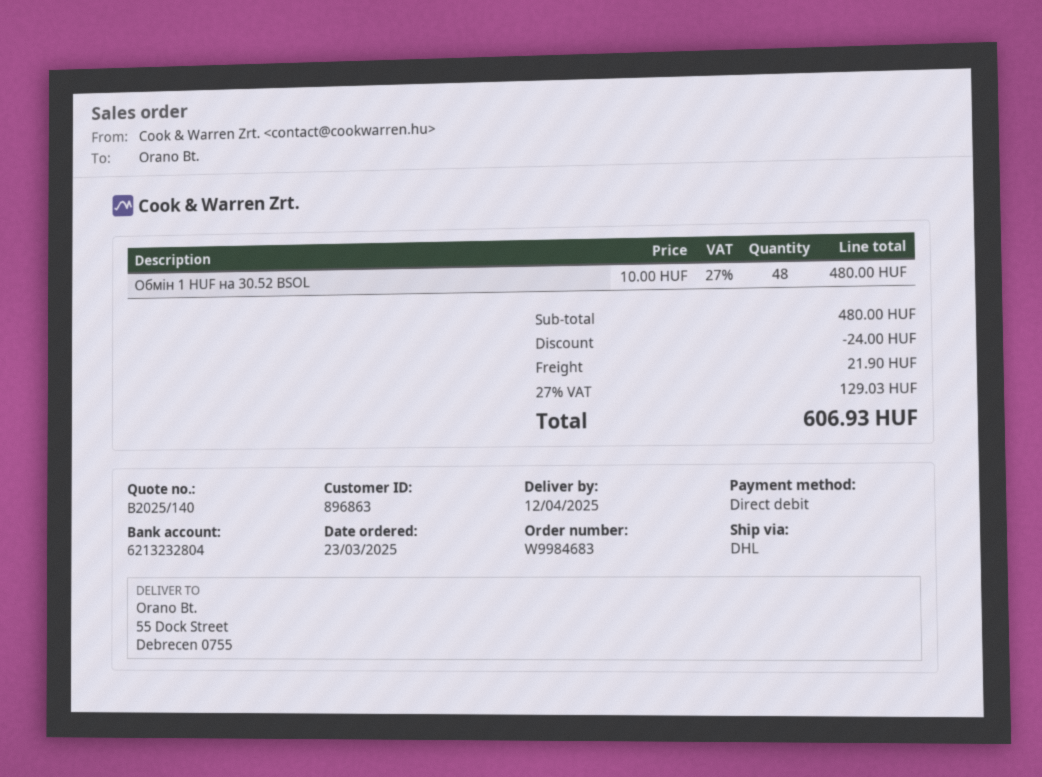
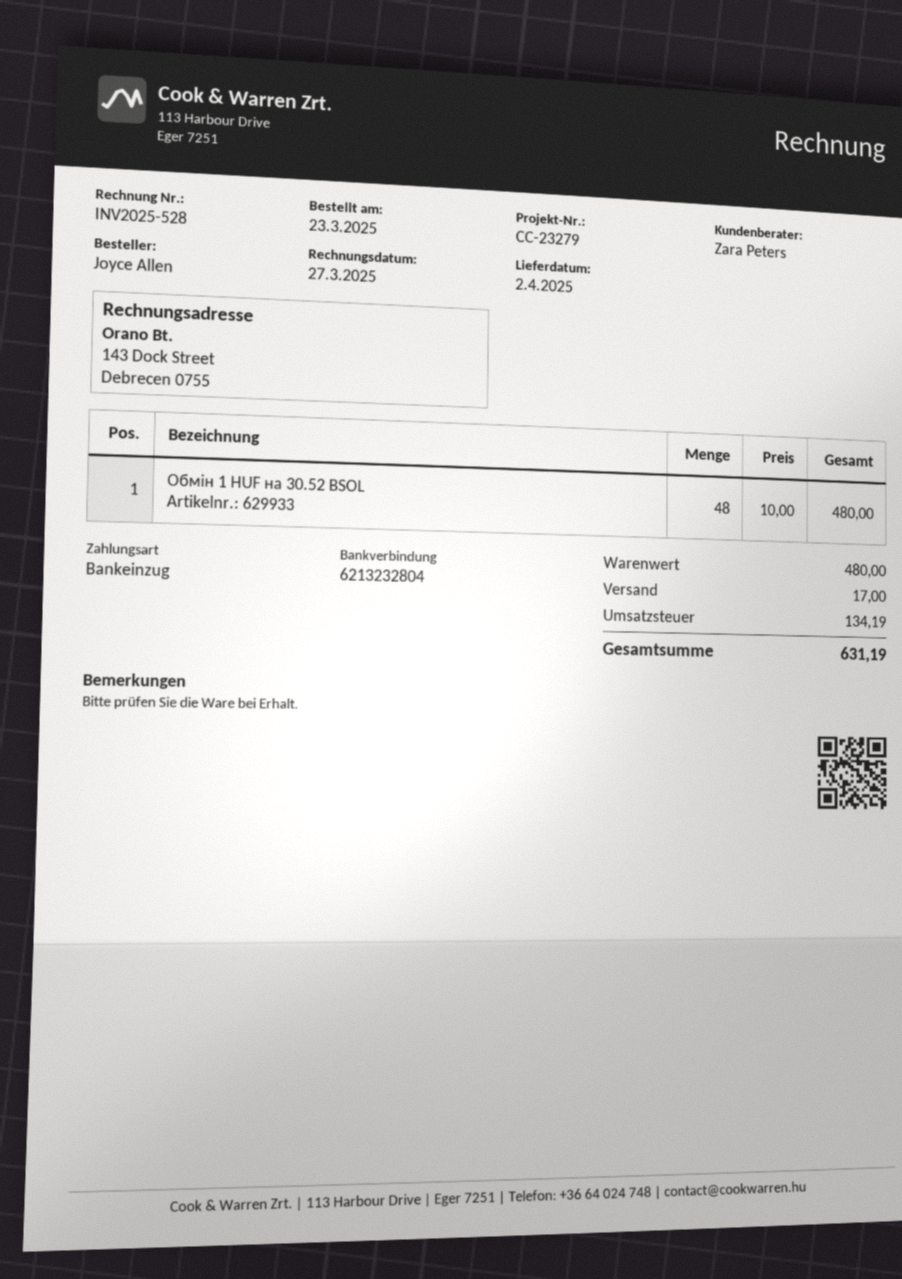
delivery date: 2025-04-12 -> 2025-04-02
discount: 24.00 -> none
shipping: 21.90 -> 17.00
tax: 129.03 -> 134.19
total: 606.93 -> 631.19

